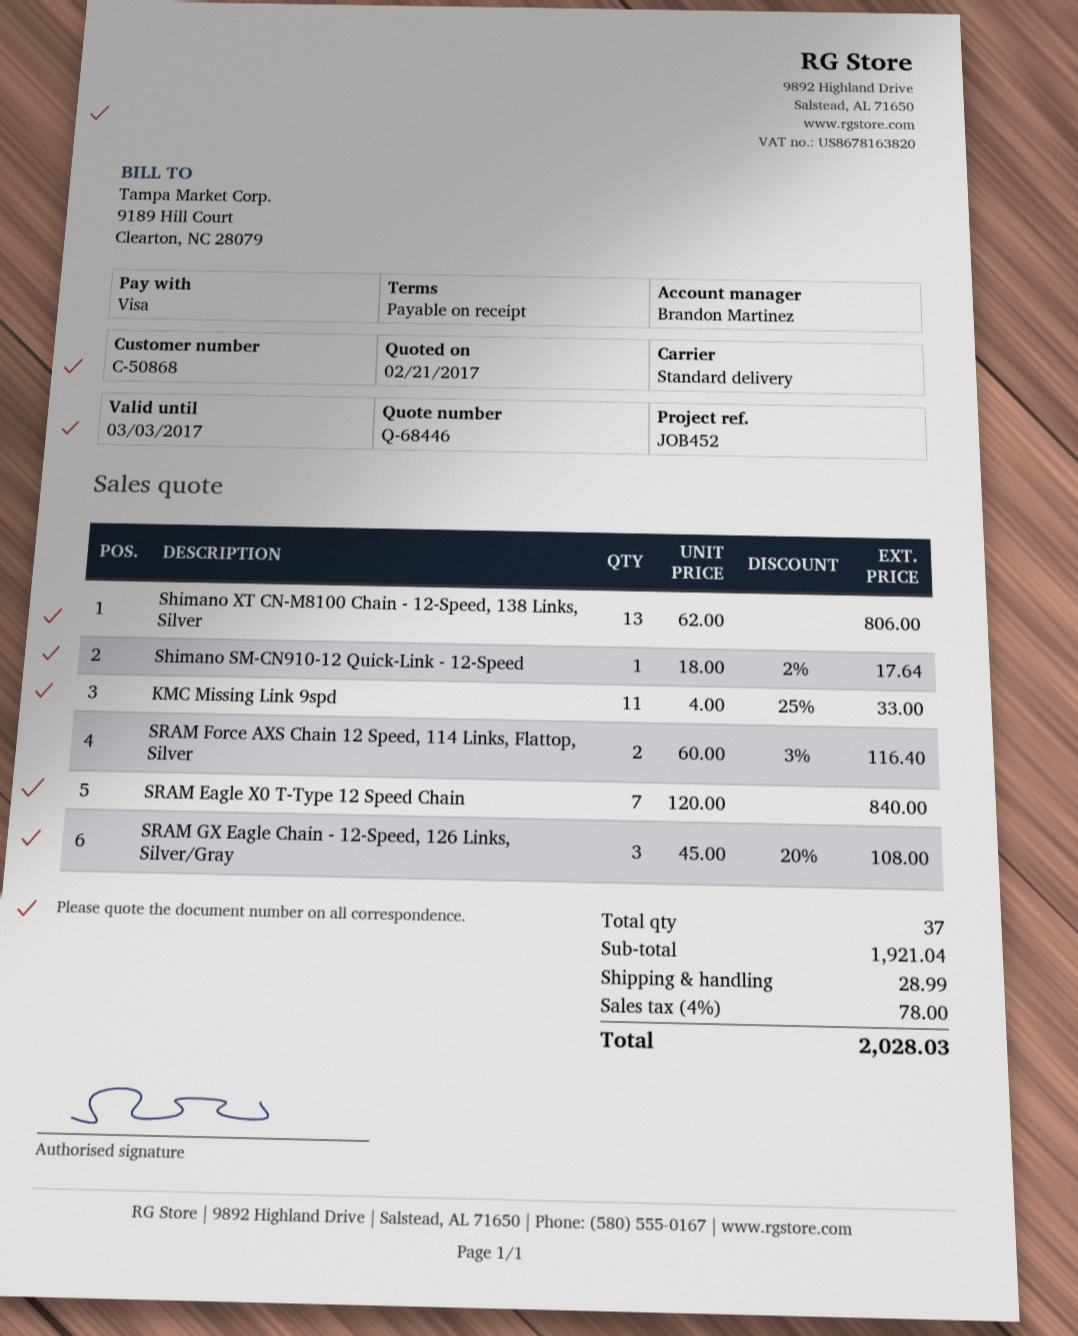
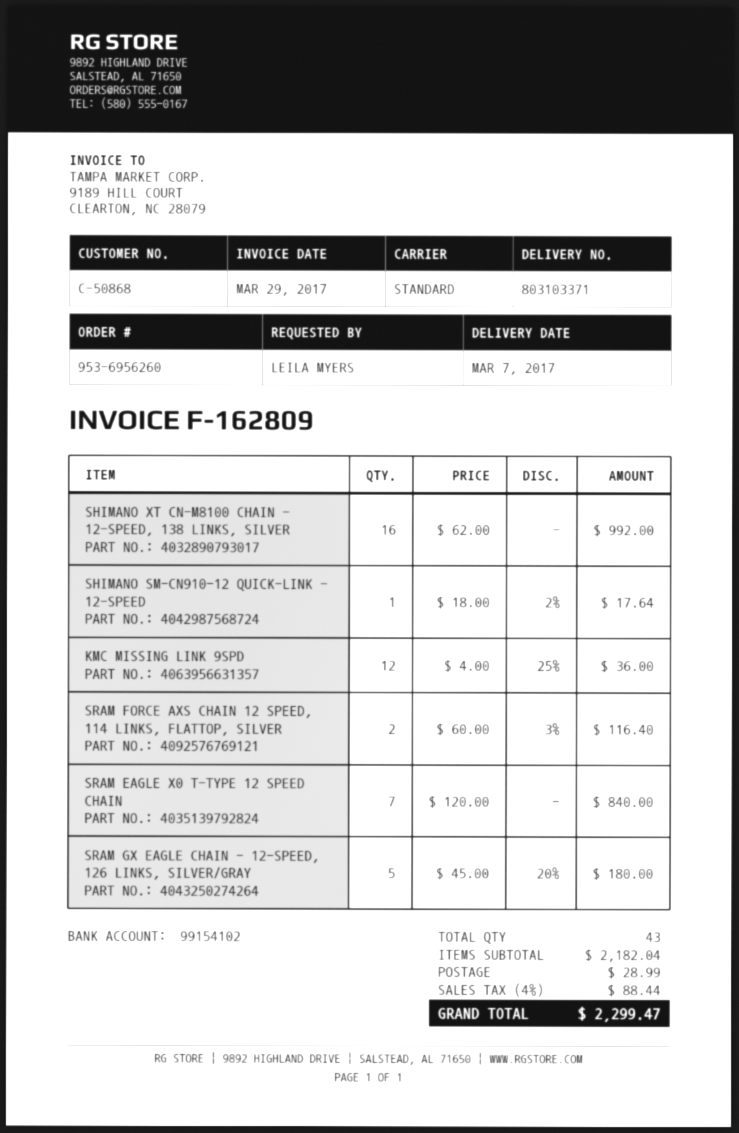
Shimano XT CN-M8100 Chain - 12-Speed, 138 Links, Silver: 13 x 62.00 = 806.00 -> 16 x 62.00 = 992.00
KMC Missing Link 9spd: 11 x 4.00 - 25% = 33.00 -> 12 x 4.00 - 25% = 36.00
SRAM GX Eagle Chain - 12-Speed, 126 Links, Silver/Gray: 3 x 45.00 - 20% = 108.00 -> 5 x 45.00 - 20% = 180.00
total quantity: 37 -> 43
subtotal: 1921.04 -> 2182.04
tax: 4% = 78.00 -> 4% = 88.44
total: 2028.03 -> 2299.47

